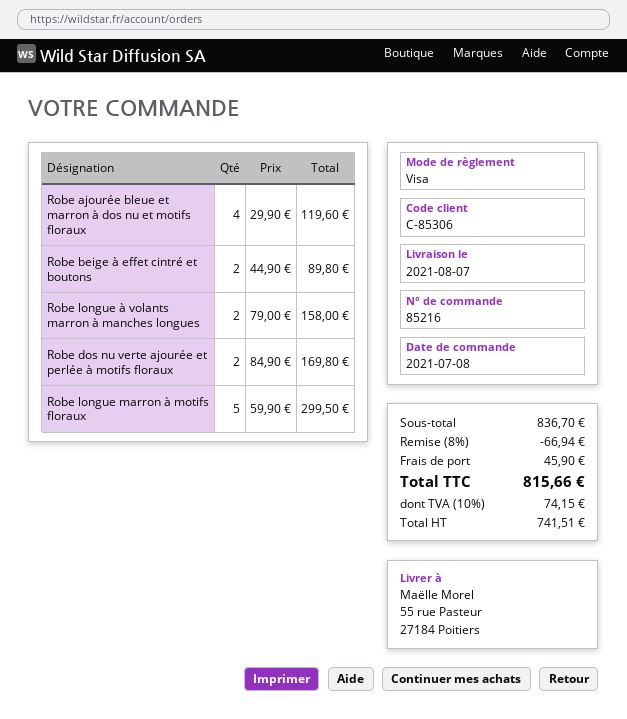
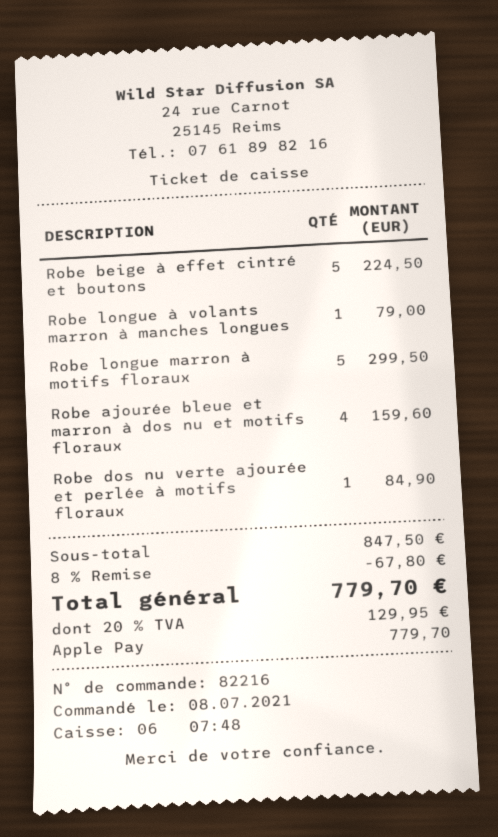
order number: 85216 -> 82216
payment method: Visa -> Apple Pay
Robe ajourée bleue et marron à dos nu et motifs floraux: 4 for 119.60 -> 4 for 159.60
Robe beige à effet cintré et boutons: 2 for 89.80 -> 5 for 224.50
Robe longue à volants marron à manches longues: 2 for 158.00 -> 1 for 79.00
Robe dos nu verte ajourée et perlée à motifs floraux: 2 for 169.80 -> 1 for 84.90
subtotal: 836.70 -> 847.50
discount: 8% = 66.94 -> 8% = 67.80
shipping: 45.90 -> none
tax: 10% = 74.15 -> 20% = 129.95
total: 815.66 -> 779.70

